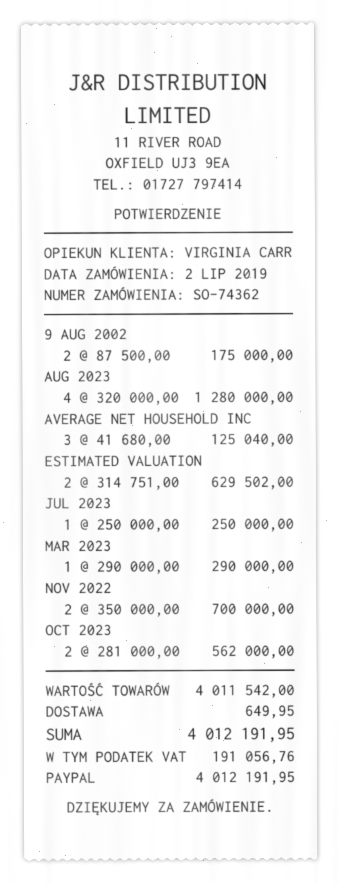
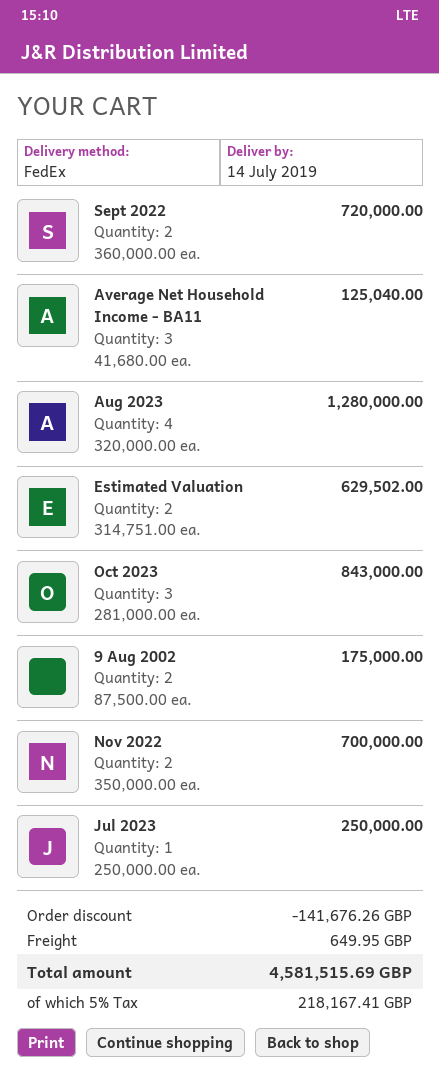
MAR 2023: 1 x 290000.00 = 290000.00 -> none
OCT 2023: 2 x 281000.00 = 562000.00 -> 3 x 281000.00 = 843000.00
Sept 2022: none -> 2 x 360000.00 = 720000.00
discount: none -> 141676.26
tax: 191056.76 -> 218167.41
total: 4012191.95 -> 4581515.69

